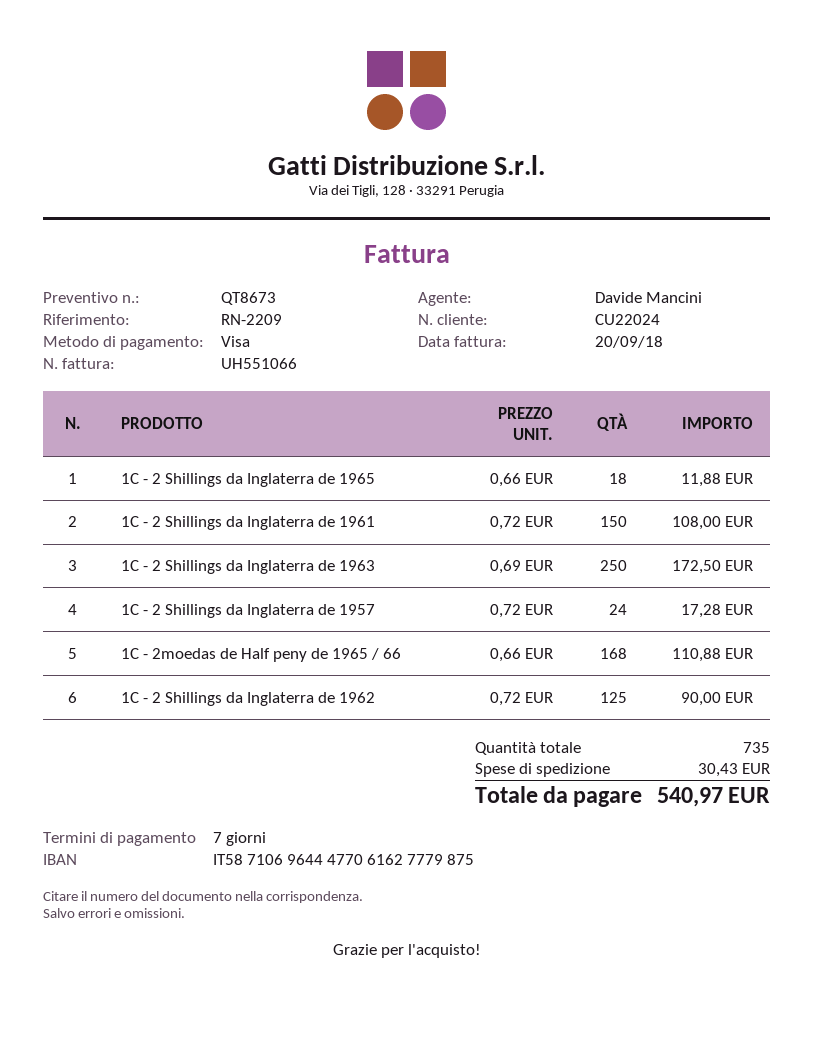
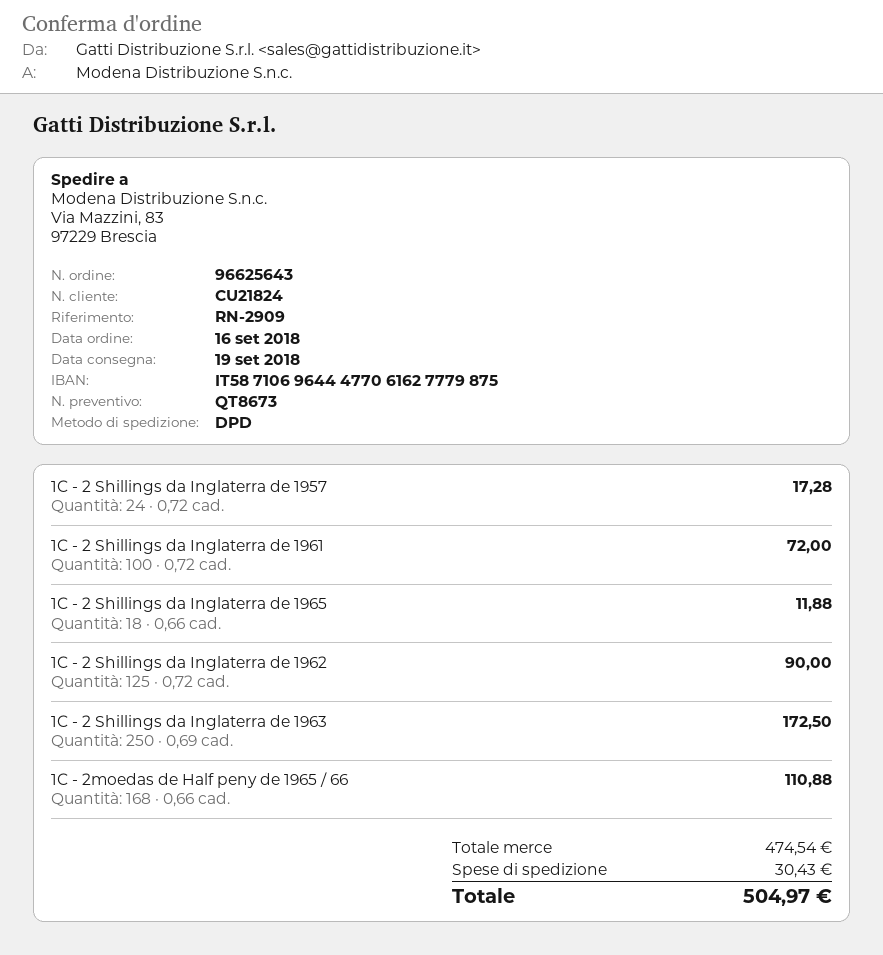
customer number: CU22024 -> CU21824
reference: RN-2209 -> RN-2909
1C - 2 Shillings da Inglaterra de 1961: 150 x 0.72 = 108.00 -> 100 x 0.72 = 72.00
total: 540.97 -> 504.97

